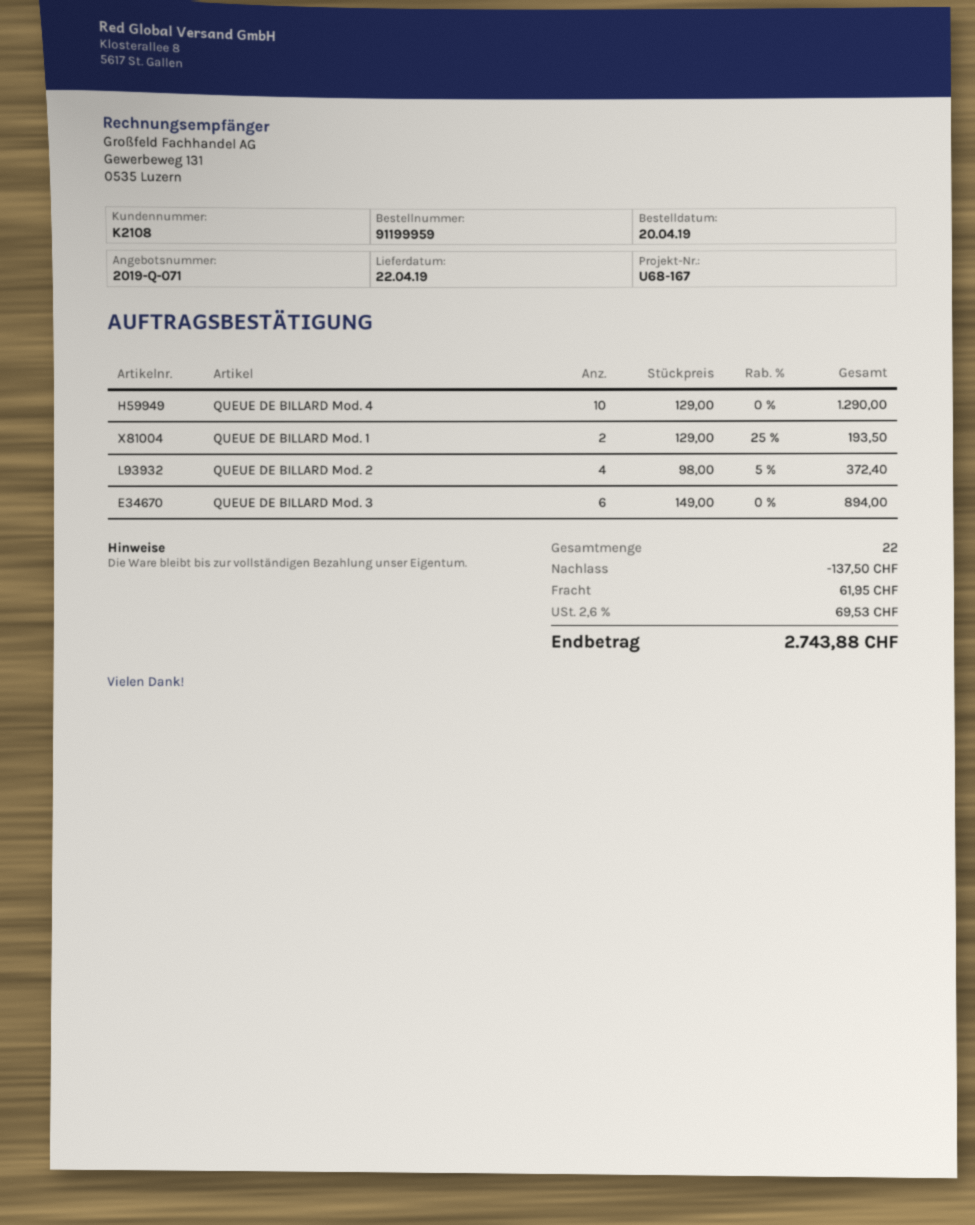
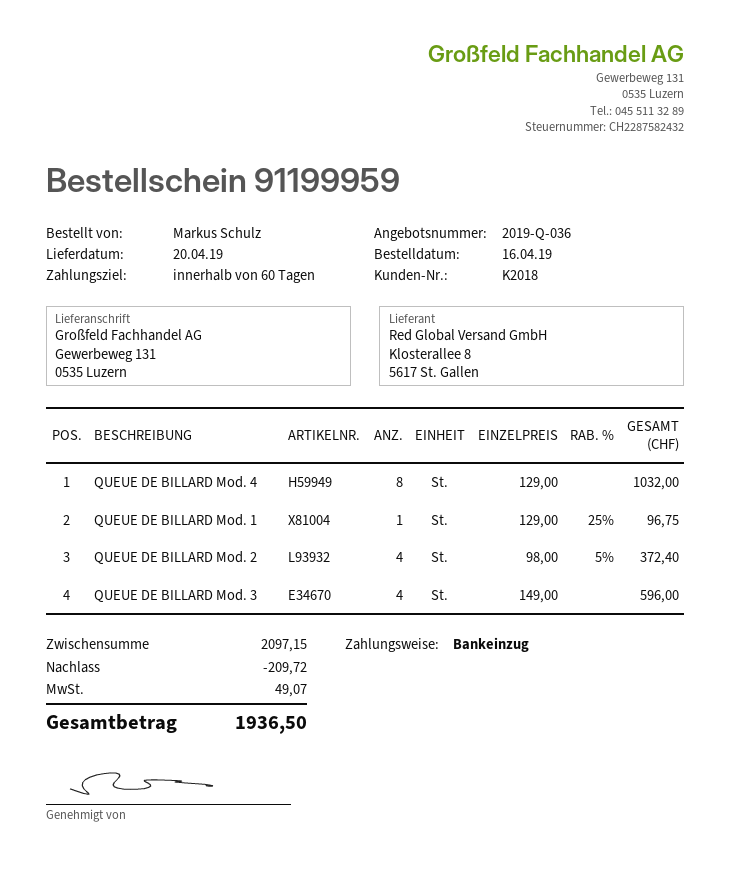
quote number: 2019-Q-071 -> 2019-Q-036
order date: 2019-04-20 -> 2019-04-16
delivery date: 2019-04-22 -> 2019-04-20
customer number: K2108 -> K2018
QUEUE DE BILLARD Mod. 4: 10 x 129.00 = 1290.00 -> 8 x 129.00 = 1032.00
QUEUE DE BILLARD Mod. 1: 2 x 129.00 - 25% = 193.50 -> 1 x 129.00 - 25% = 96.75
QUEUE DE BILLARD Mod. 3: 6 x 149.00 = 894.00 -> 4 x 149.00 = 596.00
discount: 137.50 -> 209.72
shipping: 61.95 -> none
tax: 69.53 -> 49.07
total: 2743.88 -> 1936.50

